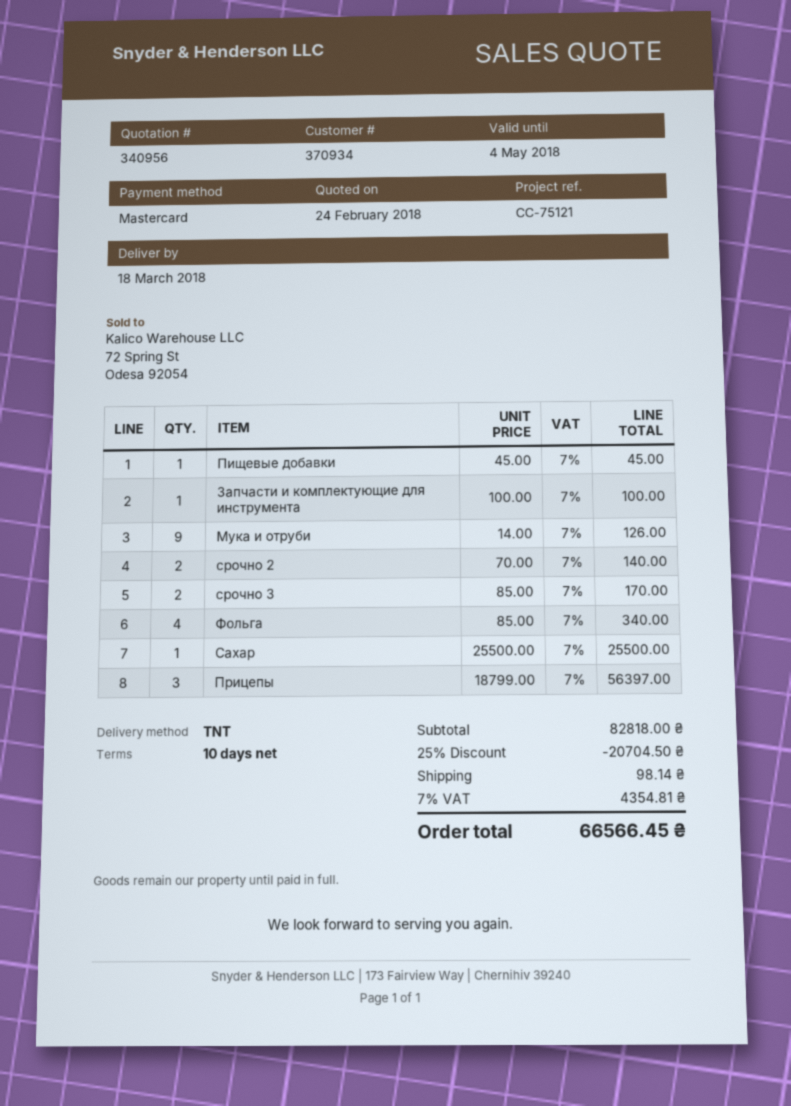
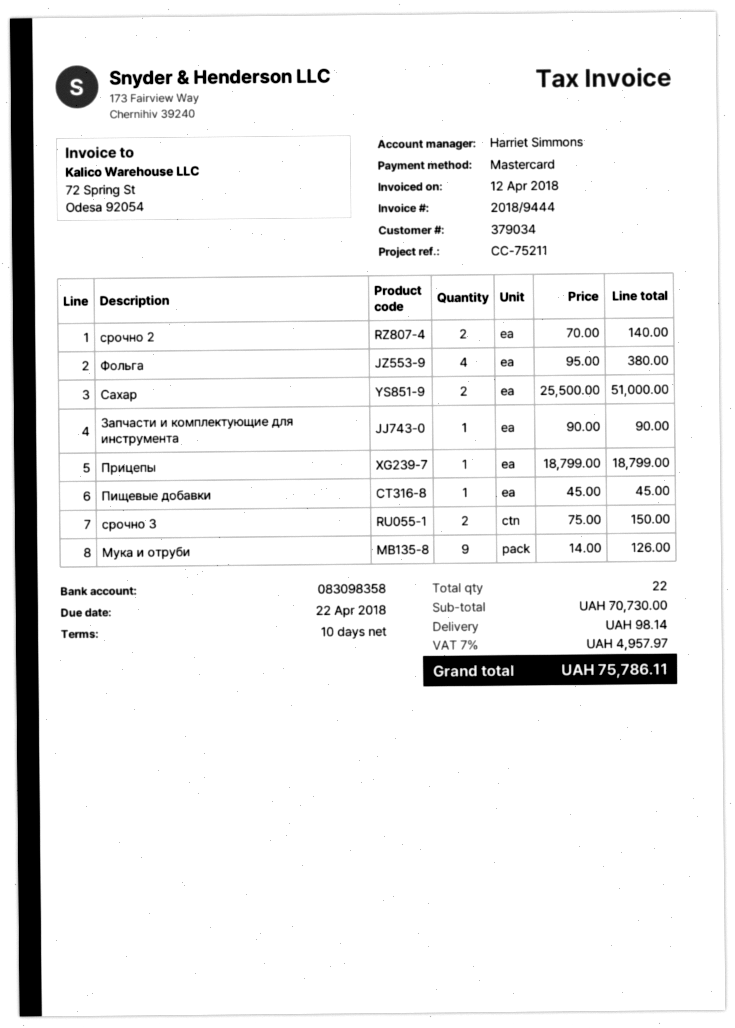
customer number: 370934 -> 379034
reference: CC-75121 -> CC-75211
Запчасти и комплектующие для инструмента: 1 x 100.00 = 100.00 -> 1 x 90.00 = 90.00
срочно 3: 2 x 85.00 = 170.00 -> 2 x 75.00 = 150.00
Фольга: 4 x 85.00 = 340.00 -> 4 x 95.00 = 380.00
Сахар: 1 x 25500.00 = 25500.00 -> 2 x 25500.00 = 51000.00
Прицепы: 3 x 18799.00 = 56397.00 -> 1 x 18799.00 = 18799.00
subtotal: 82818.00 -> 70730.00
discount: 25% = 20704.50 -> none
tax: 7% = 4354.81 -> 7% = 4957.97
total: 66566.45 -> 75786.11

